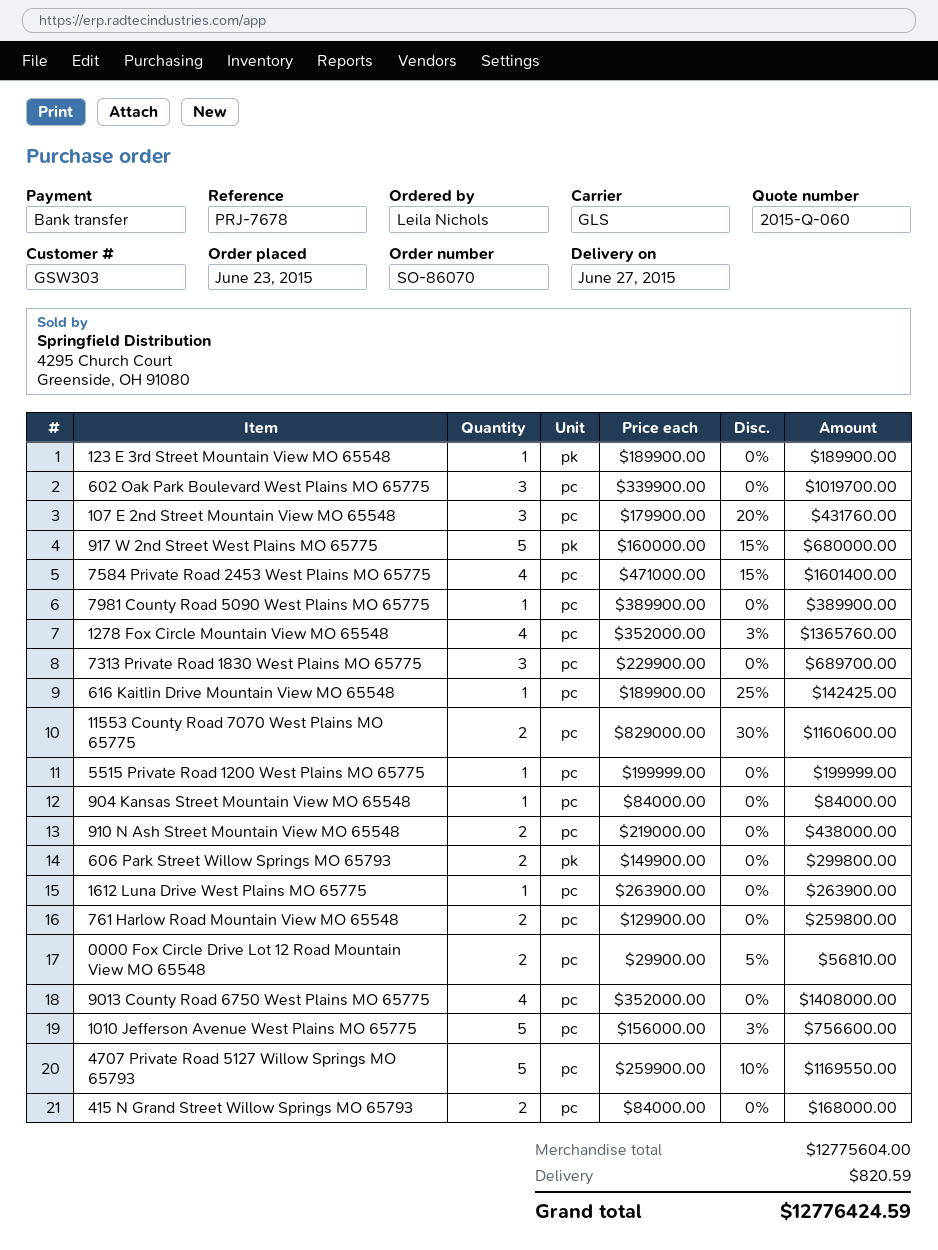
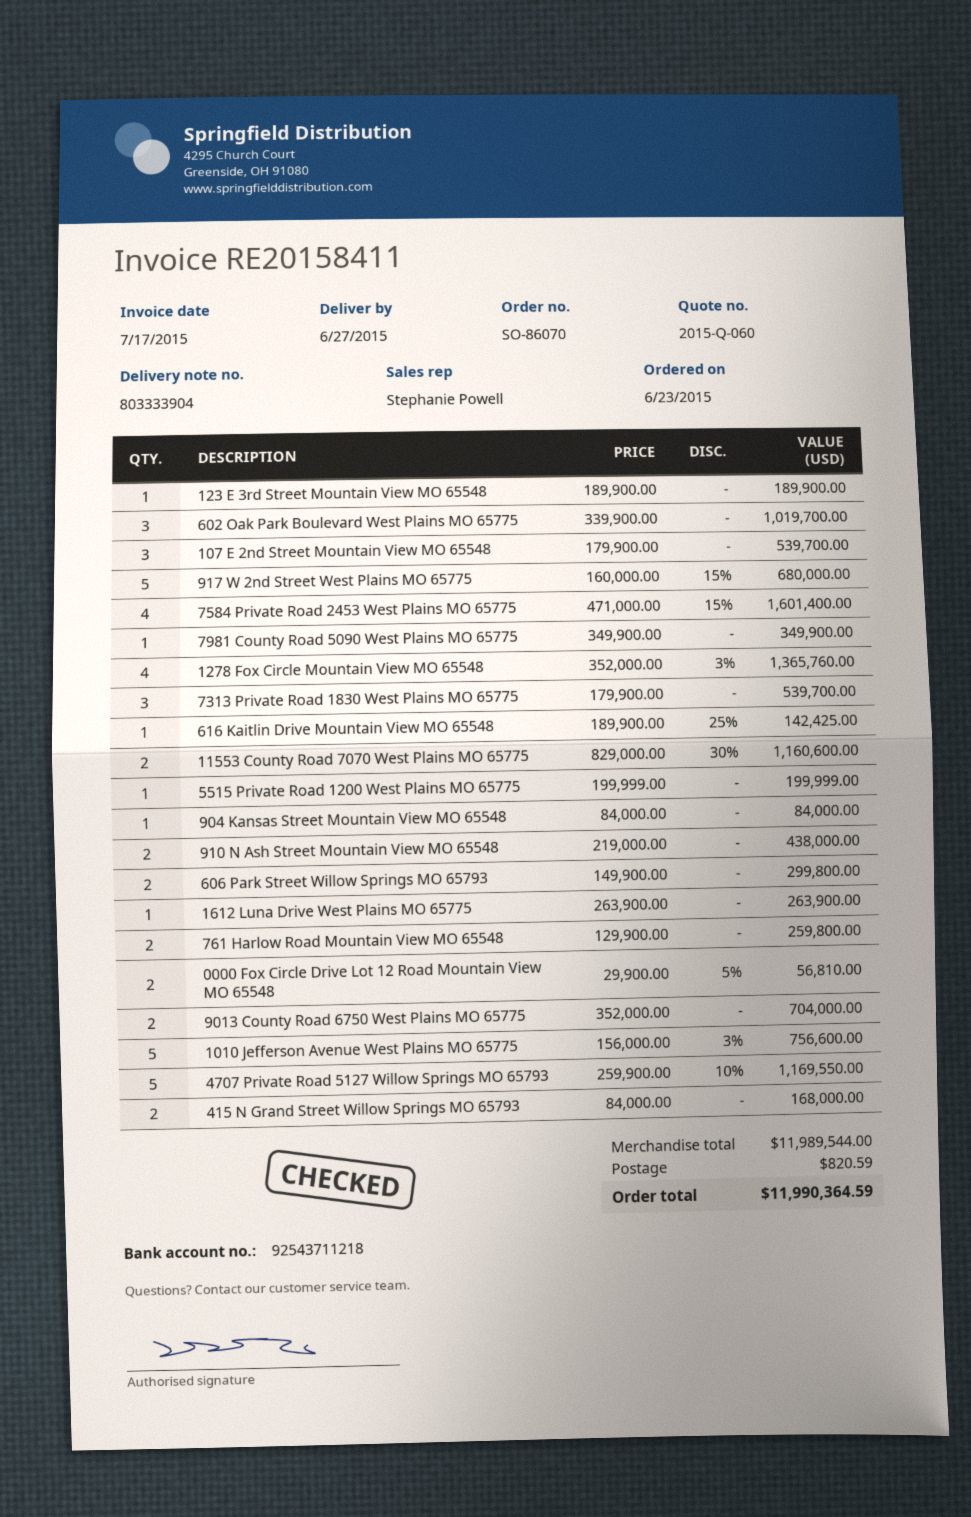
107 E 2nd Street Mountain View MO 65548: 3 x 179900.00 - 20% = 431760.00 -> 3 x 179900.00 = 539700.00
7981 County Road 5090 West Plains MO 65775: 1 x 389900.00 = 389900.00 -> 1 x 349900.00 = 349900.00
7313 Private Road 1830 West Plains MO 65775: 3 x 229900.00 = 689700.00 -> 3 x 179900.00 = 539700.00
9013 County Road 6750 West Plains MO 65775: 4 x 352000.00 = 1408000.00 -> 2 x 352000.00 = 704000.00
subtotal: 12775604.00 -> 11989544.00
total: 12776424.59 -> 11990364.59

